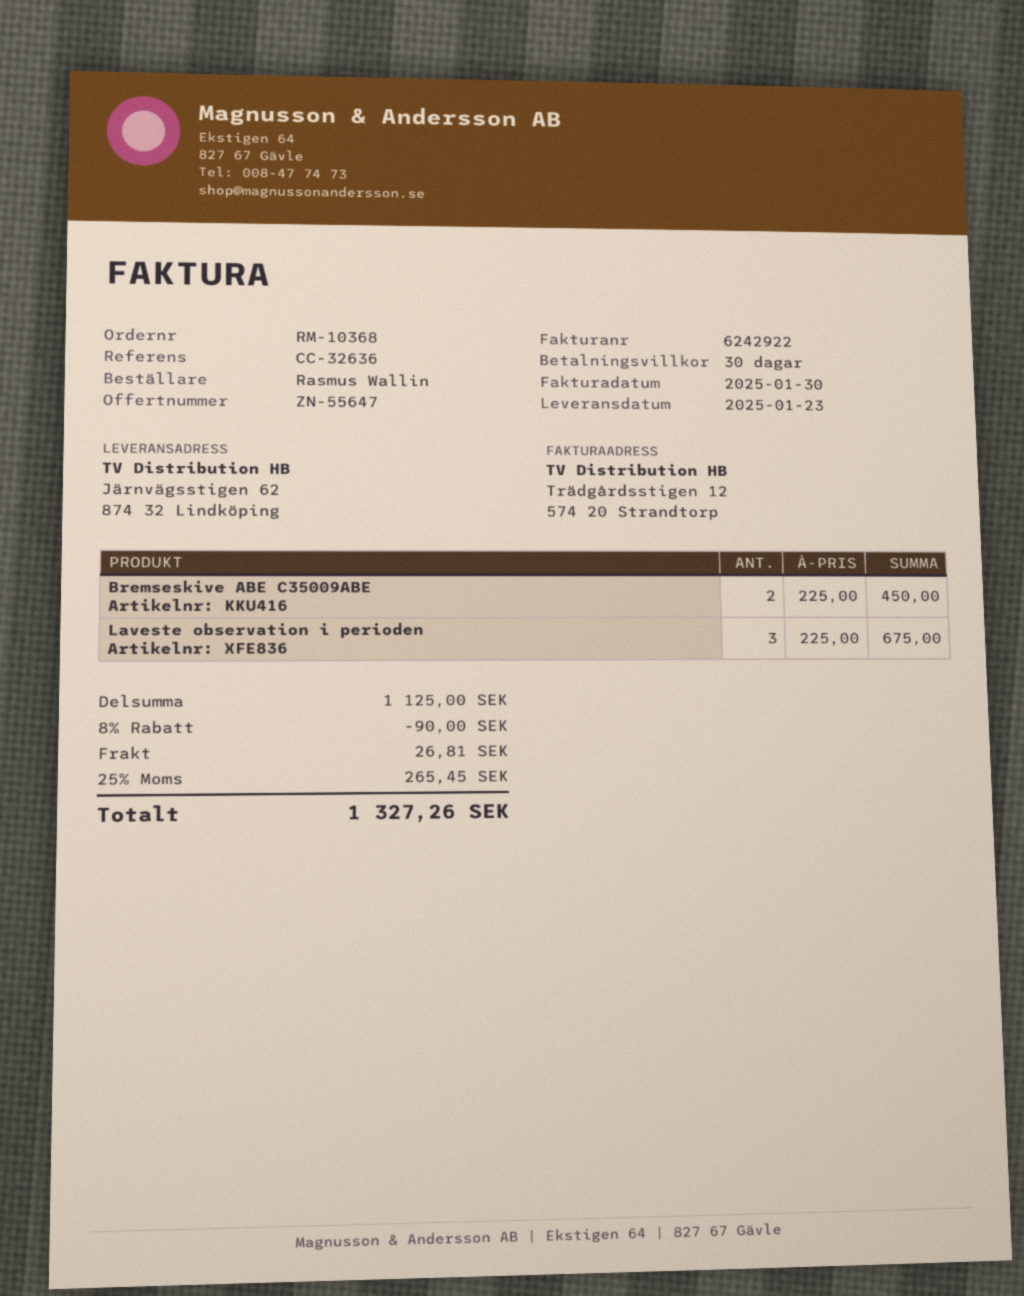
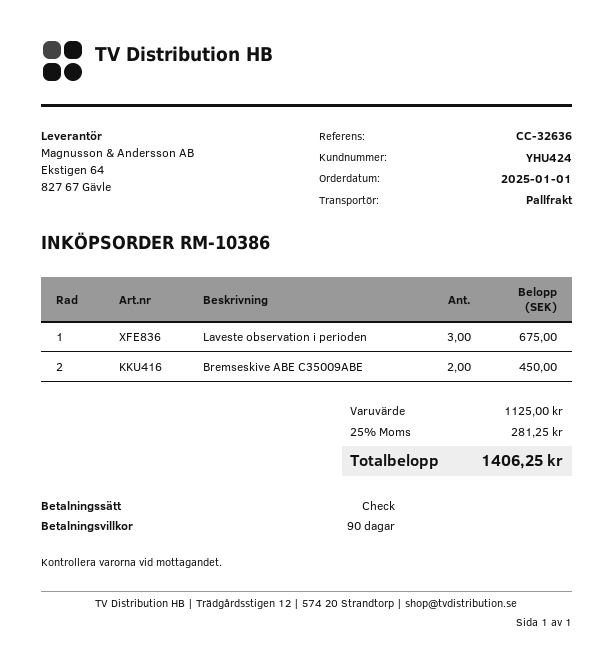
order number: RM-10368 -> RM-10386
payment terms: 30 days -> 90 days
discount: 8% = 90.00 -> none
shipping: 26.81 -> none
tax: 25% = 265.45 -> 25% = 281.25
total: 1327.26 -> 1406.25

